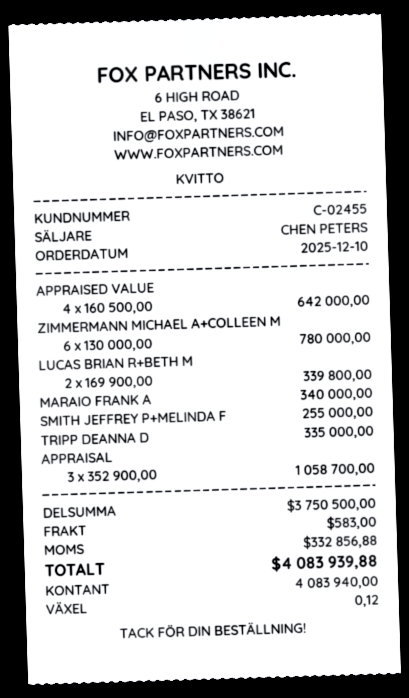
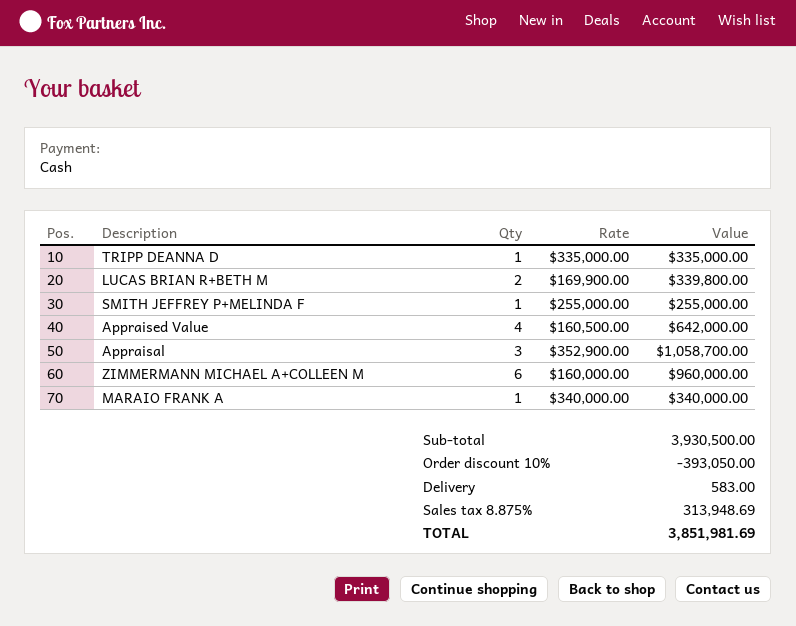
ZIMMERMANN MICHAEL A+COLLEEN M: 6 x 130000.00 = 780000.00 -> 6 x 160000.00 = 960000.00
subtotal: 3750500.00 -> 3930500.00
discount: none -> 10% = 393050.00
tax: 332856.88 -> 313948.69
total: 4083939.88 -> 3851981.69

